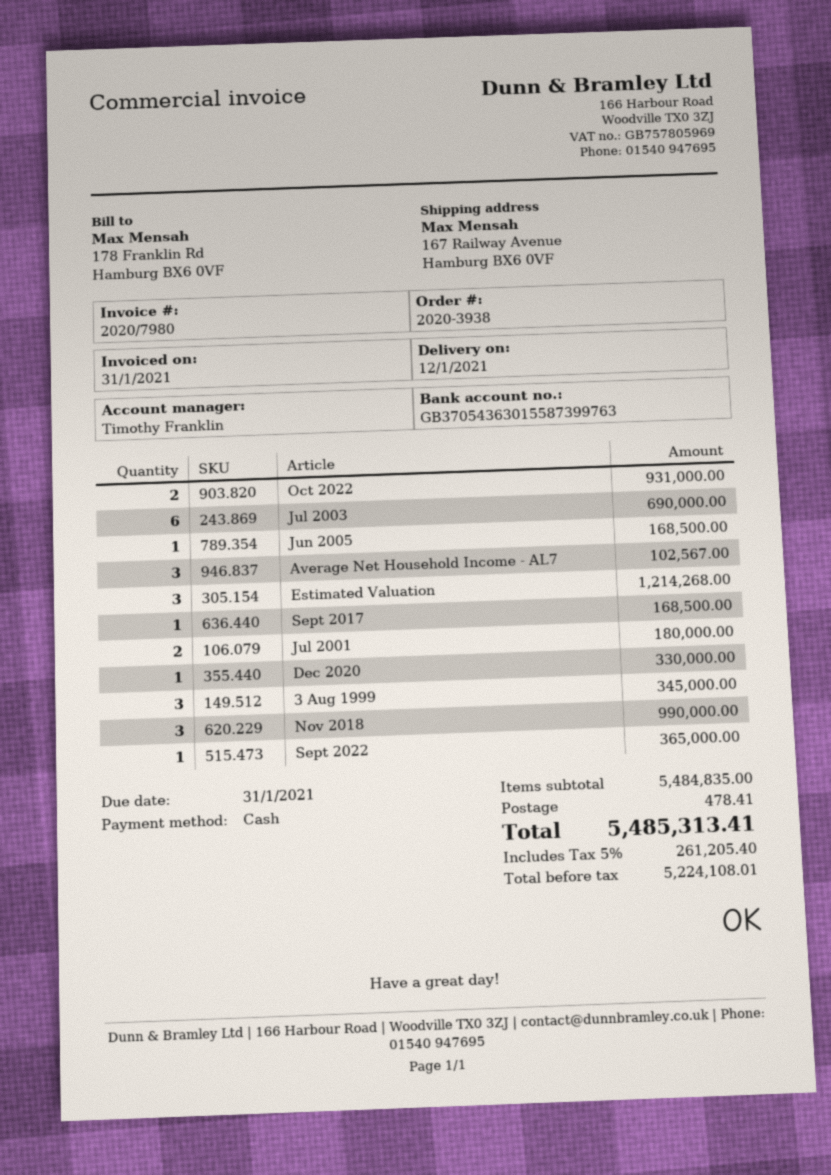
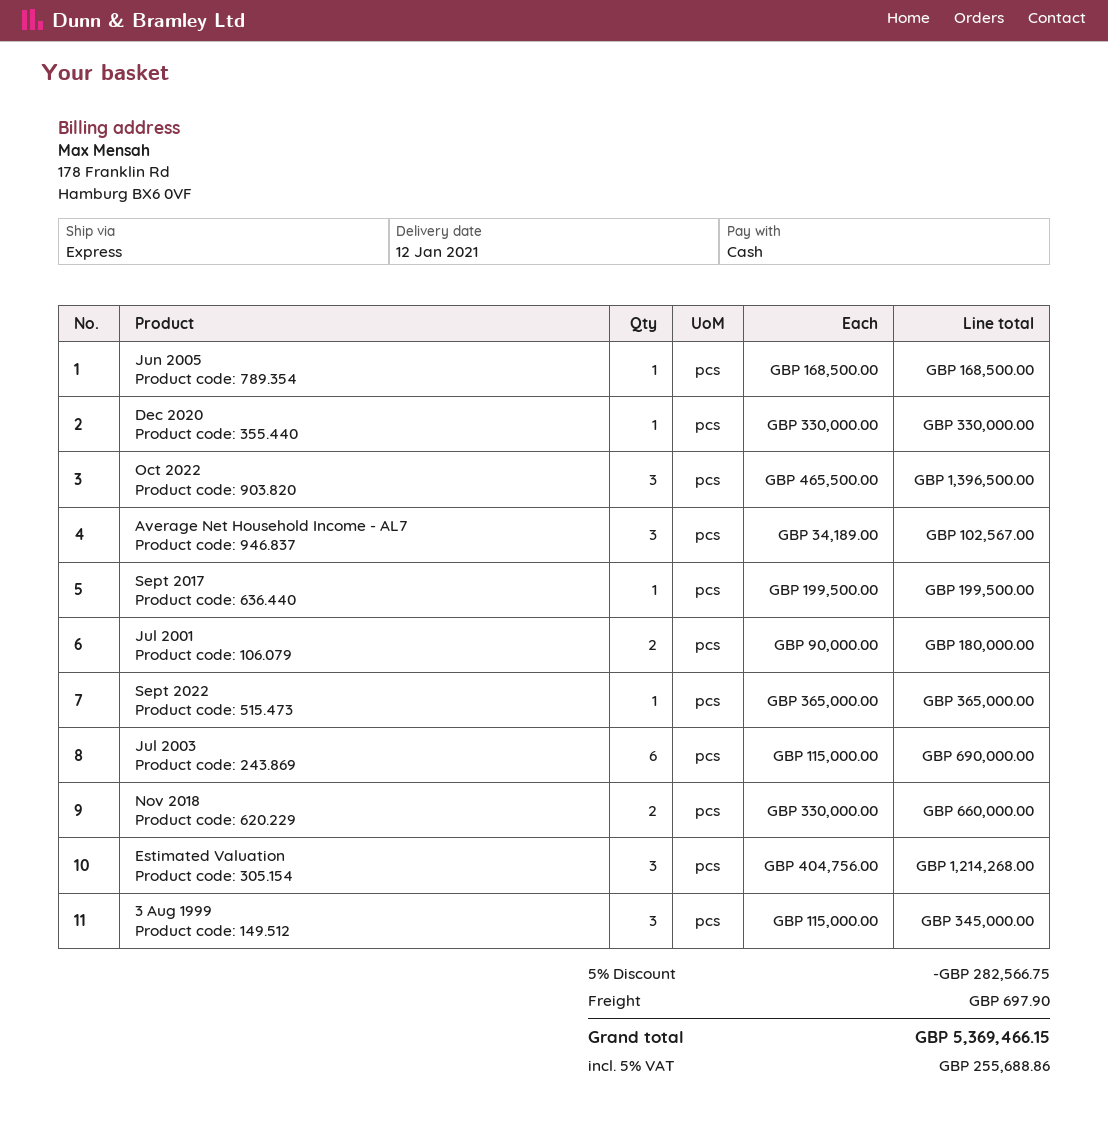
Oct 2022: 2 for 931000.00 -> 3 for 1396500.00
Sept 2017: 1 for 168500.00 -> 1 for 199500.00
Nov 2018: 3 for 990000.00 -> 2 for 660000.00
discount: none -> 5% = 282566.75
shipping: 478.41 -> 697.90
tax: 5% = 261205.40 -> 5% = 255688.86
total: 5485313.41 -> 5369466.15

